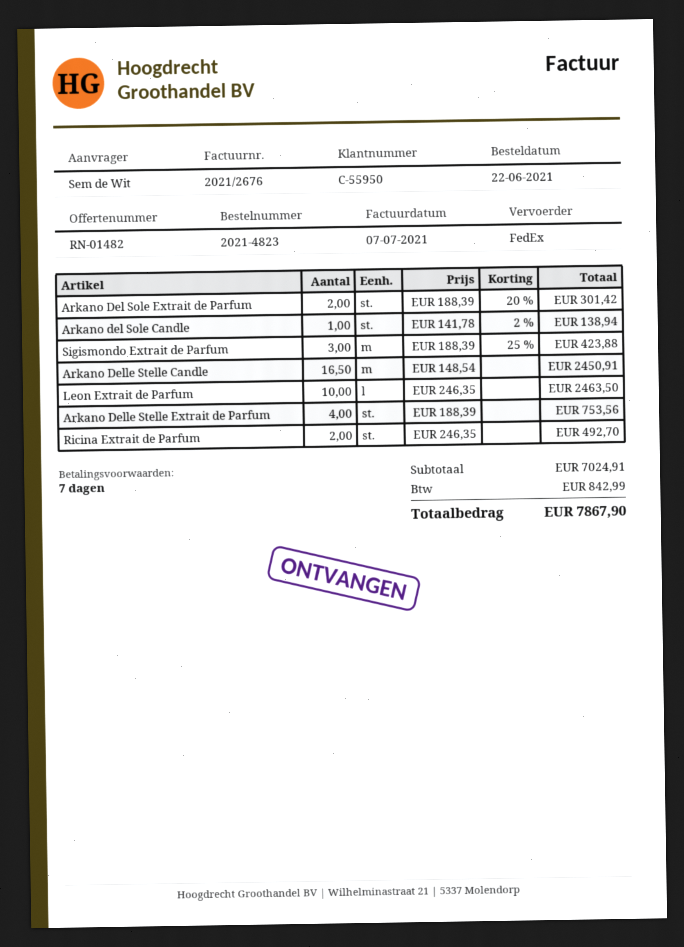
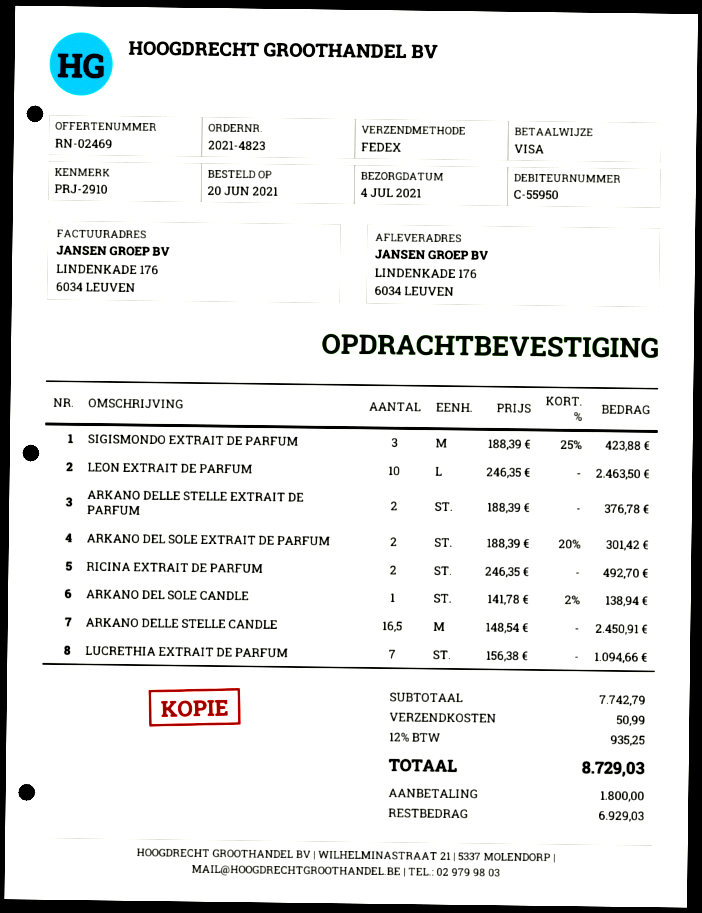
quote number: RN-01482 -> RN-02469
order date: 2021-06-22 -> 2021-06-20
Arkano Delle Stelle Extrait de Parfum: 4 x 188.39 = 753.56 -> 2 x 188.39 = 376.78
LUCRETHIA EXTRAIT DE PARFUM: none -> 7 x 156.38 = 1094.66
subtotal: 7024.91 -> 7742.79
shipping: none -> 50.99
tax: 842.99 -> 935.25
total: 7867.90 -> 8729.03

